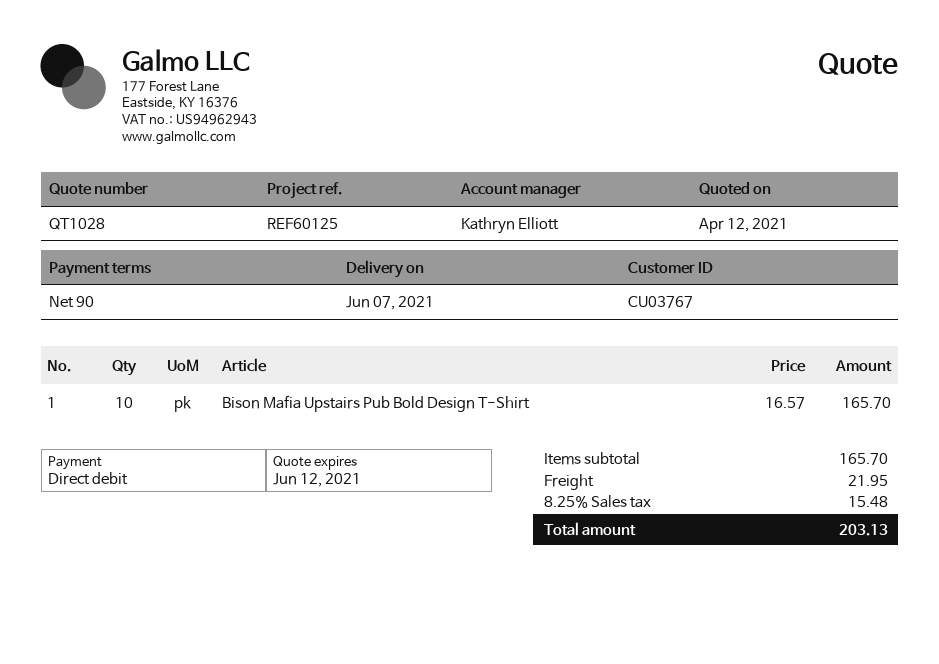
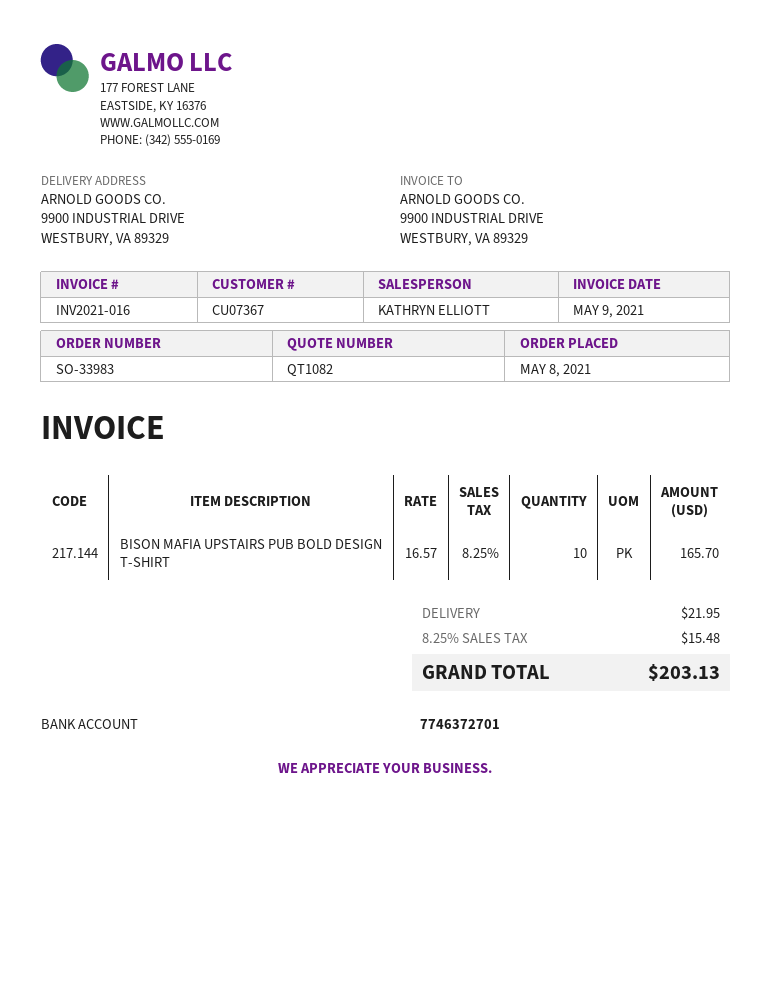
quote number: QT1028 -> QT1082
customer number: CU03767 -> CU07367

